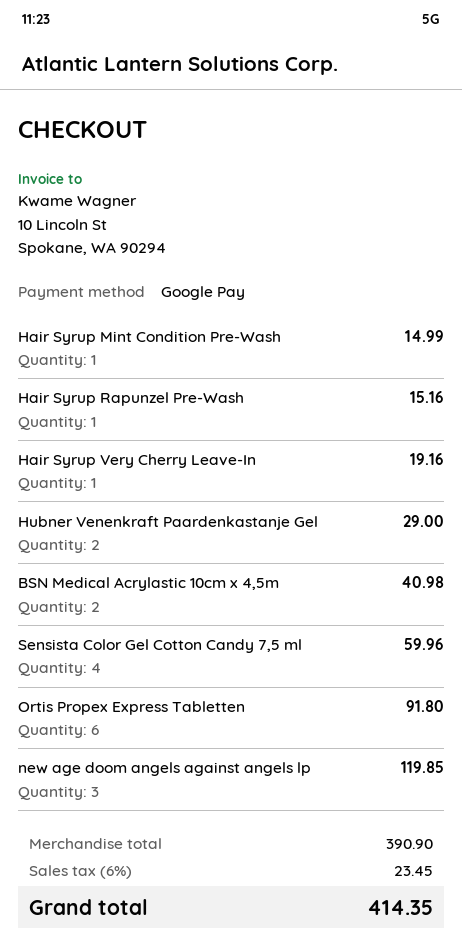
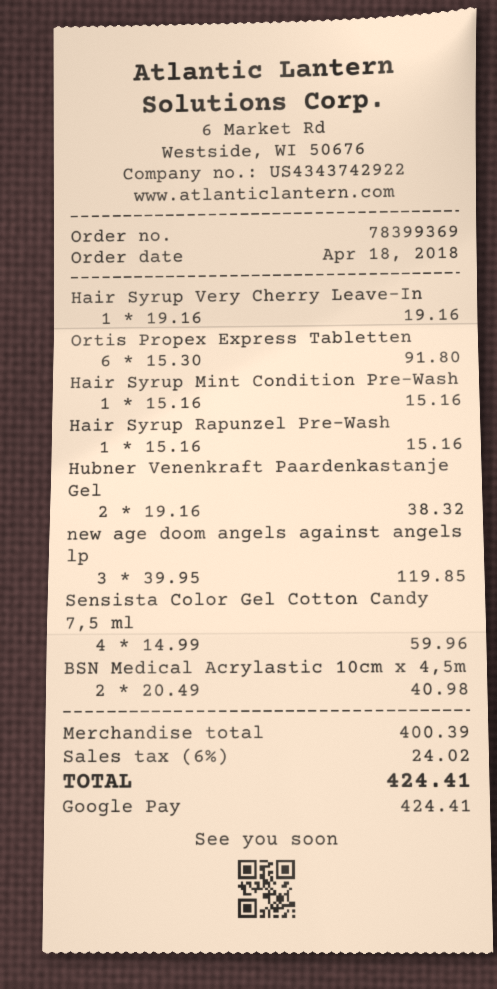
Hair Syrup Mint Condition Pre-Wash: 1 for 14.99 -> 1 for 15.16
Hubner Venenkraft Paardenkastanje Gel: 2 for 29.00 -> 2 for 38.32
subtotal: 390.90 -> 400.39
tax: 6% = 23.45 -> 6% = 24.02
total: 414.35 -> 424.41

